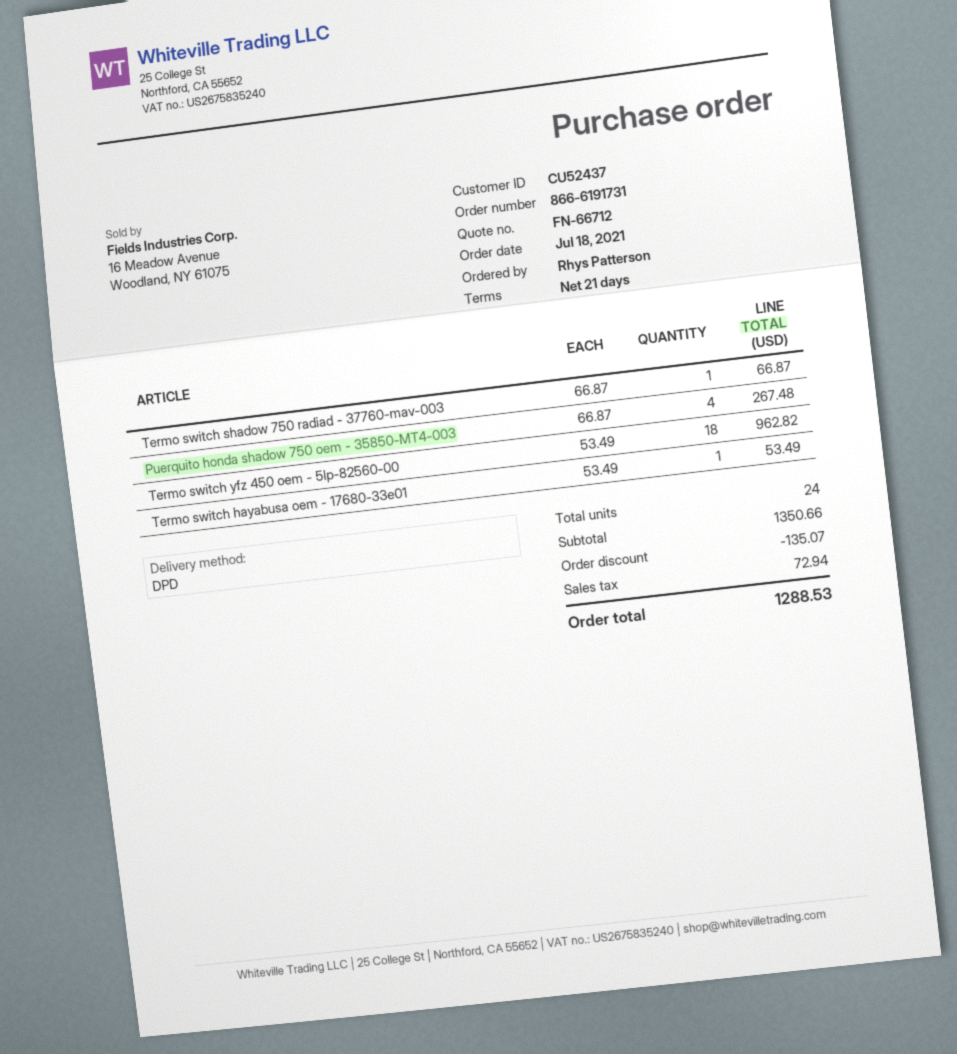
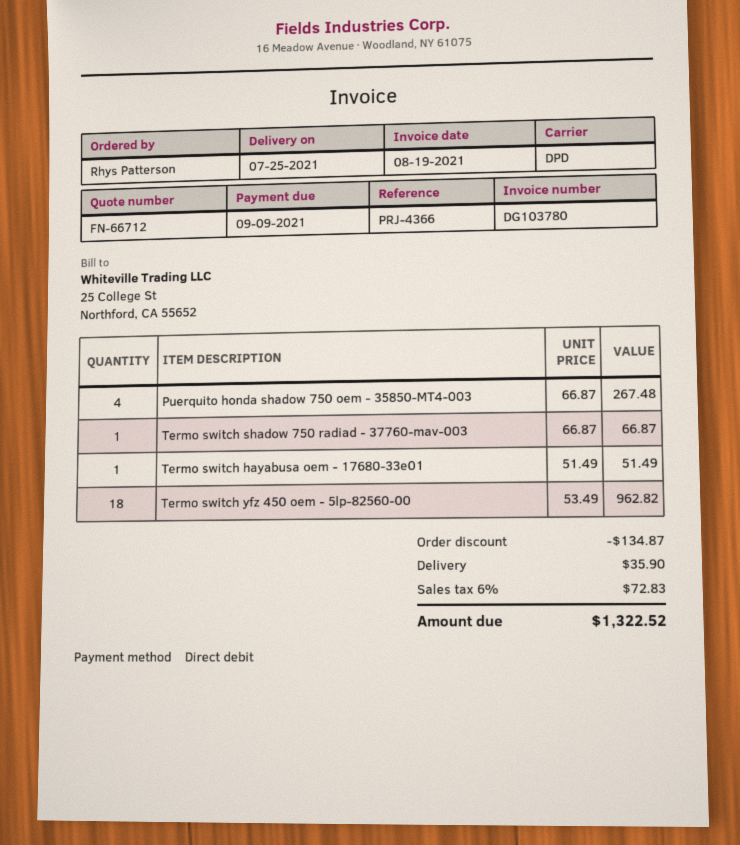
Termo switch hayabusa oem - 17680-33e01: 1 x 53.49 = 53.49 -> 1 x 51.49 = 51.49
discount: 135.07 -> 134.87
shipping: none -> 35.90
tax: 72.94 -> 72.83
total: 1288.53 -> 1322.52

